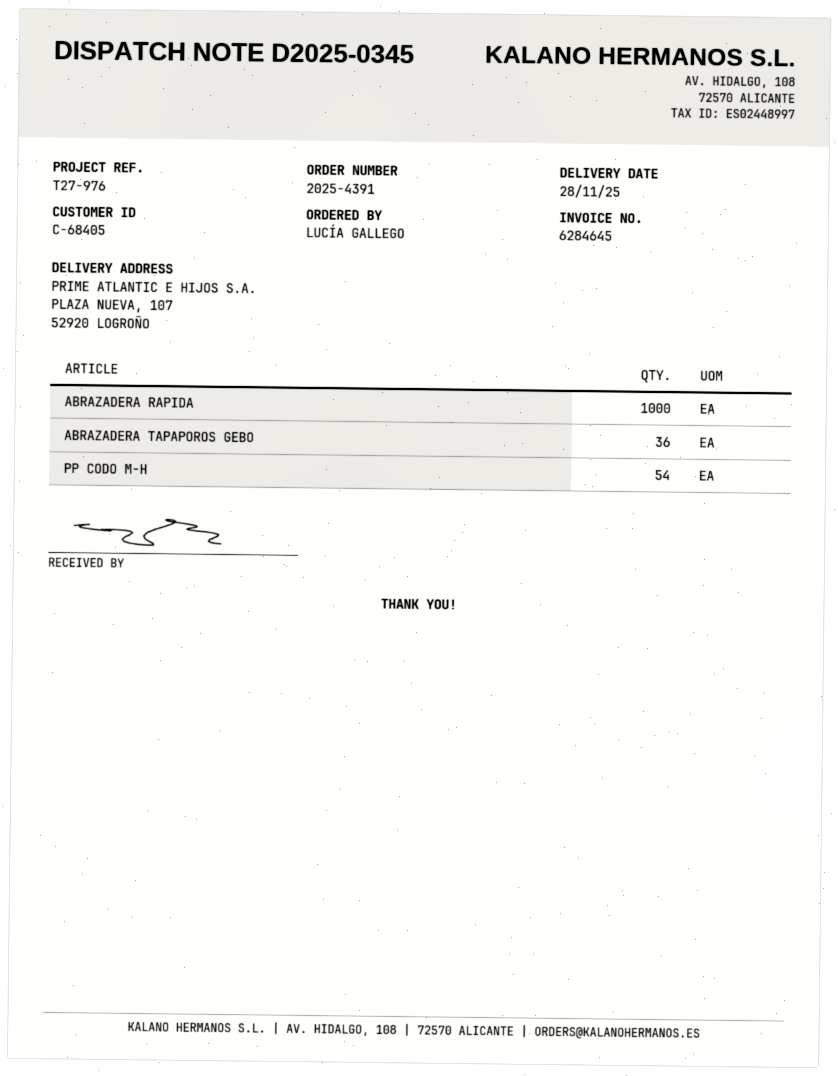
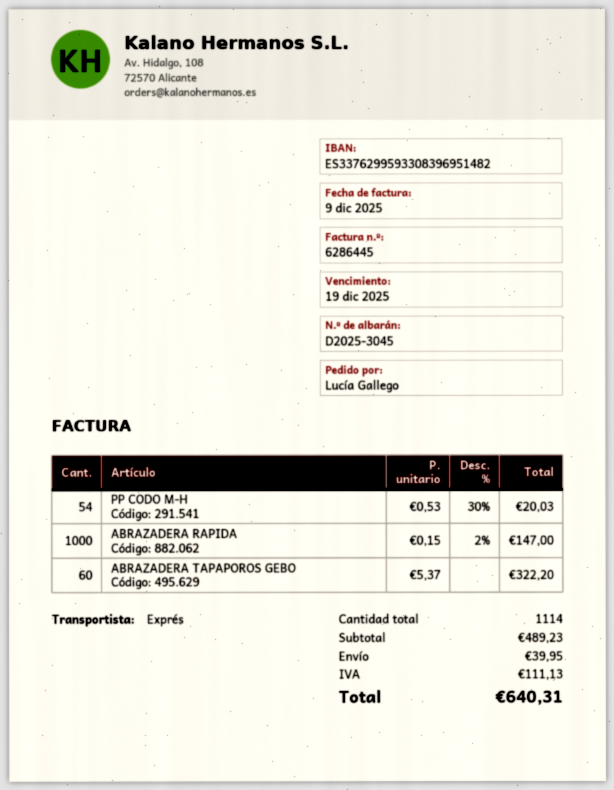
delivery note number: D2025-0345 -> D2025-3045
invoice number: 6284645 -> 6286445
ABRAZADERA TAPAPOROS GEBO: 36 -> 60

